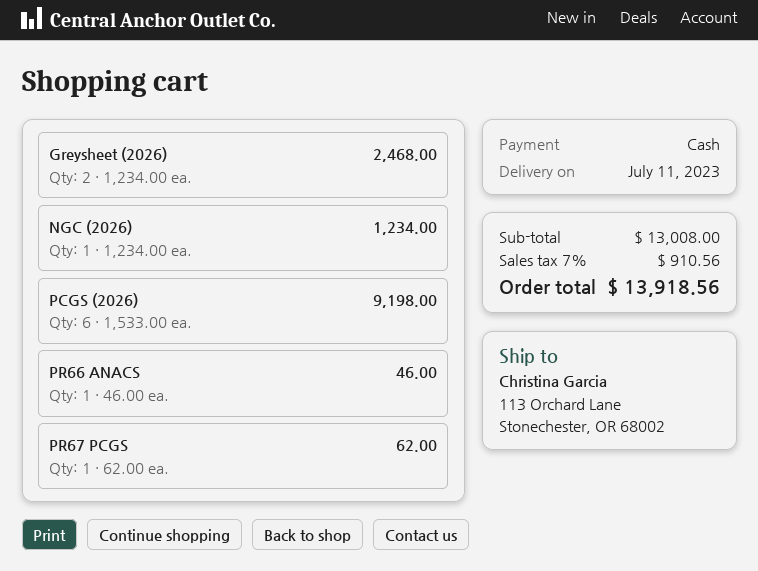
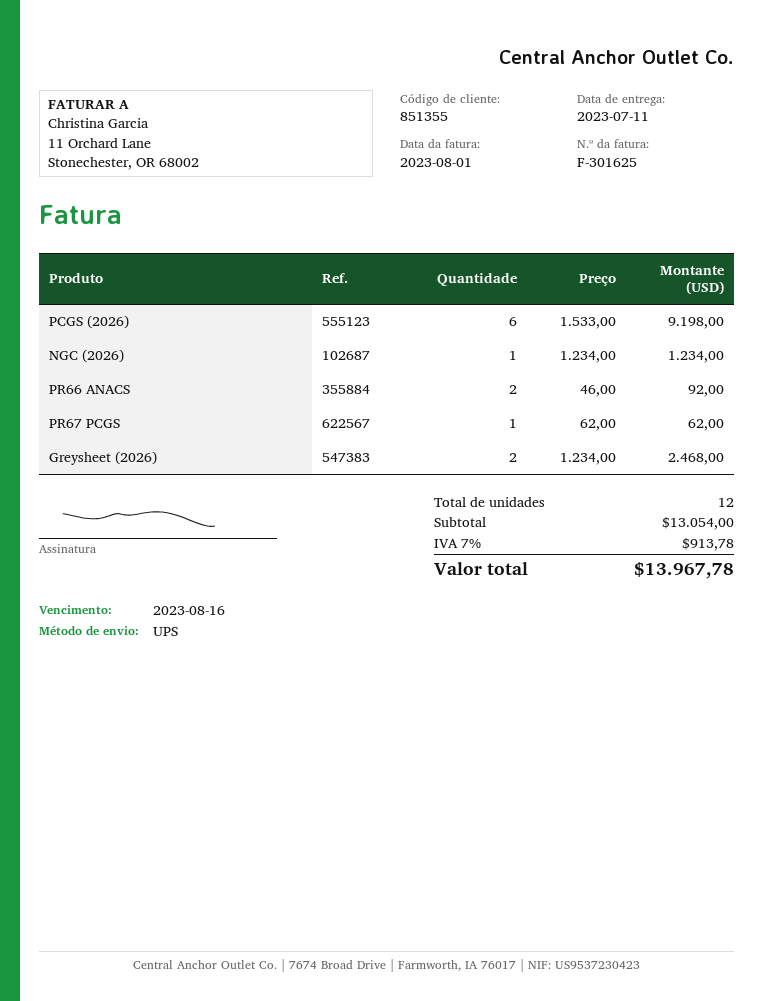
PR66 ANACS: 1 x 46.00 = 46.00 -> 2 x 46.00 = 92.00
subtotal: 13008.00 -> 13054.00
tax: 7% = 910.56 -> 7% = 913.78
total: 13918.56 -> 13967.78

